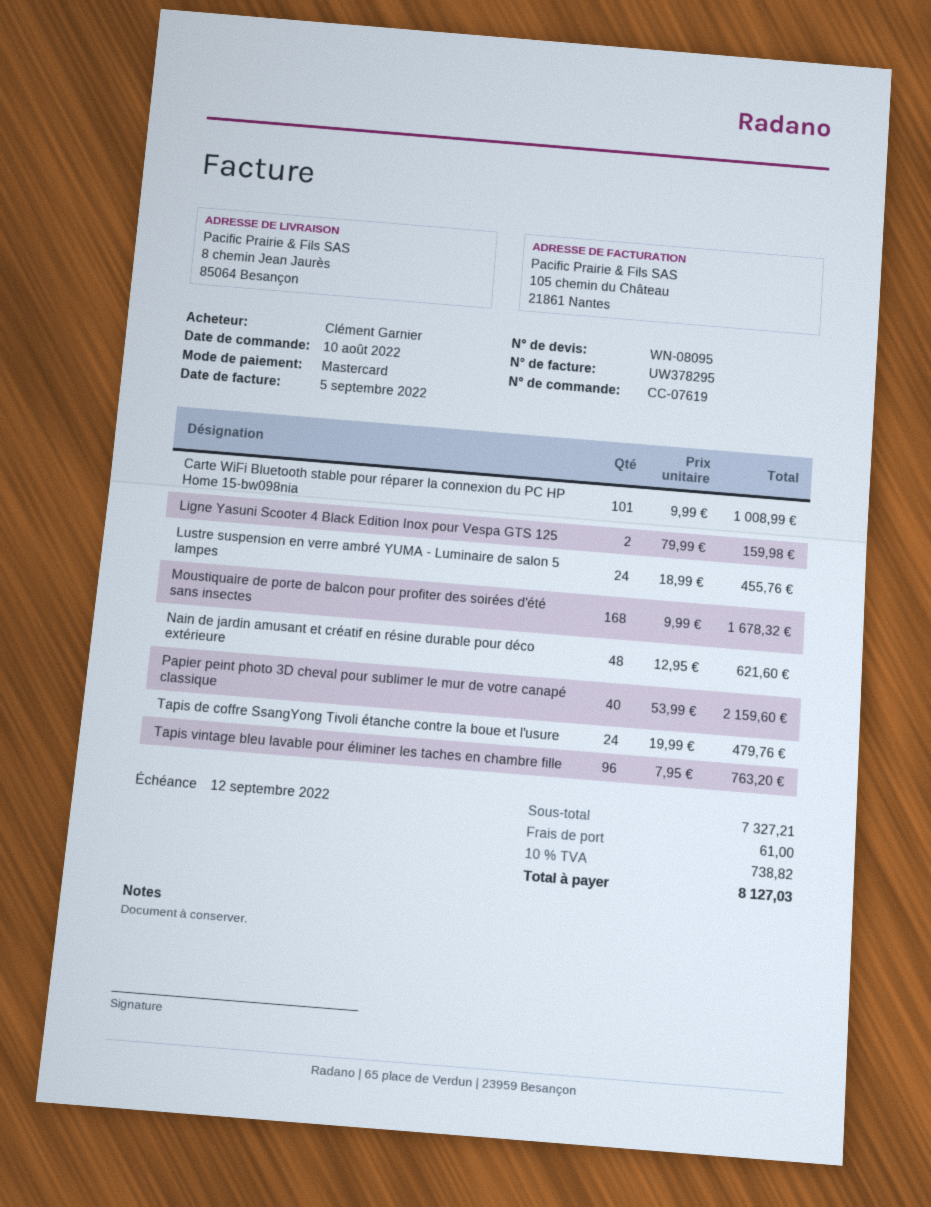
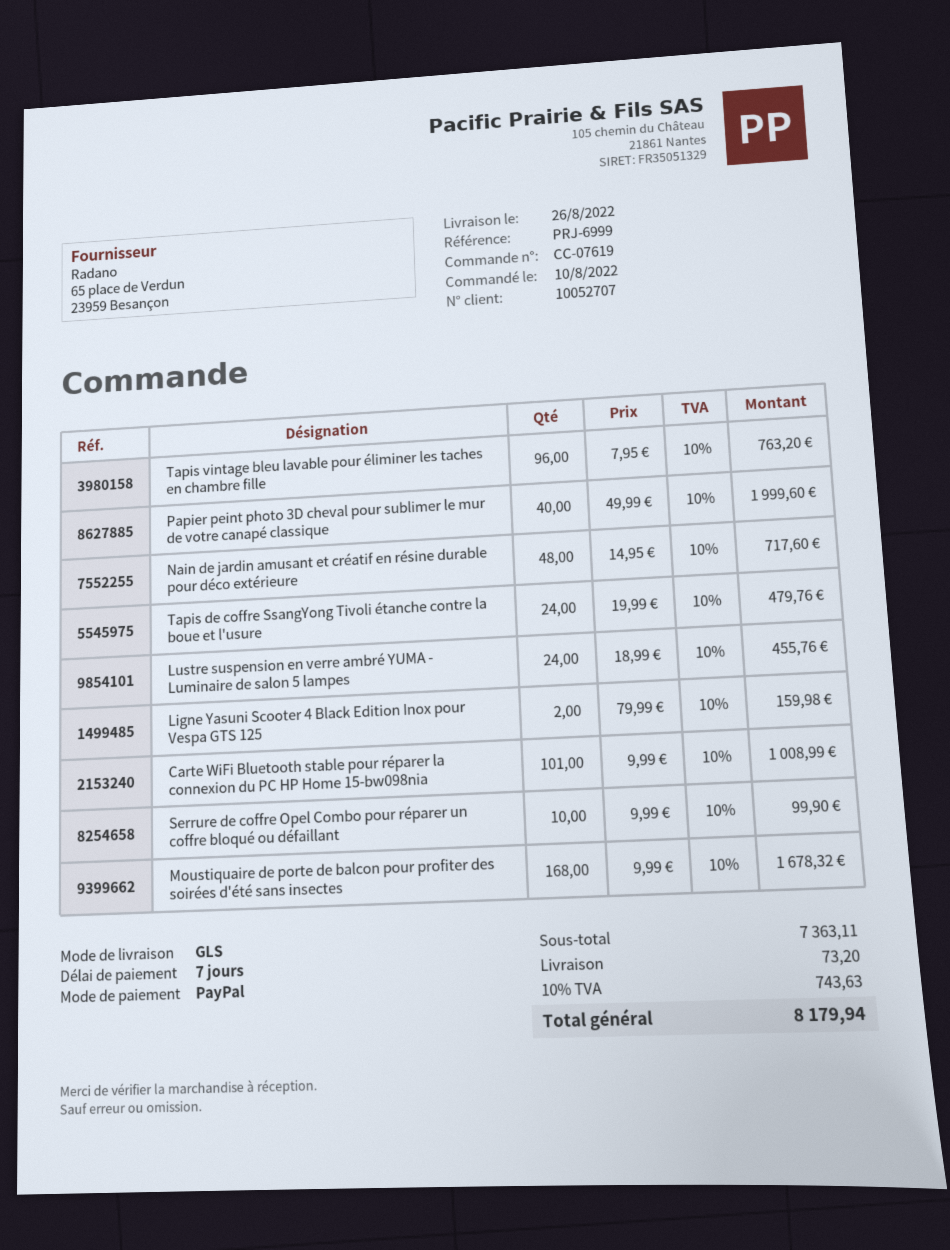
payment method: Mastercard -> PayPal
Nain de jardin amusant et créatif en résine durable pour déco extérieure: 48 x 12.95 = 621.60 -> 48 x 14.95 = 717.60
Papier peint photo 3D cheval pour sublimer le mur de votre canapé classique: 40 x 53.99 = 2159.60 -> 40 x 49.99 = 1999.60
Serrure de coffre Opel Combo pour réparer un coffre bloqué ou défaillant: none -> 10 x 9.99 = 99.90
subtotal: 7327.21 -> 7363.11
shipping: 61.00 -> 73.20
tax: 10% = 738.82 -> 10% = 743.63
total: 8127.03 -> 8179.94

